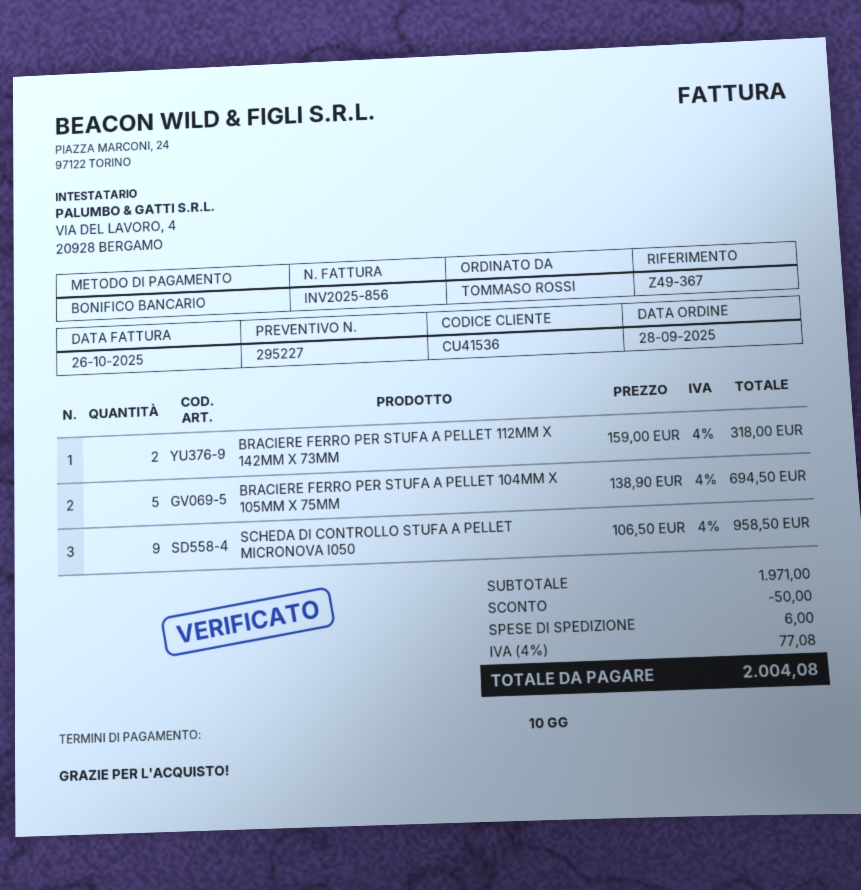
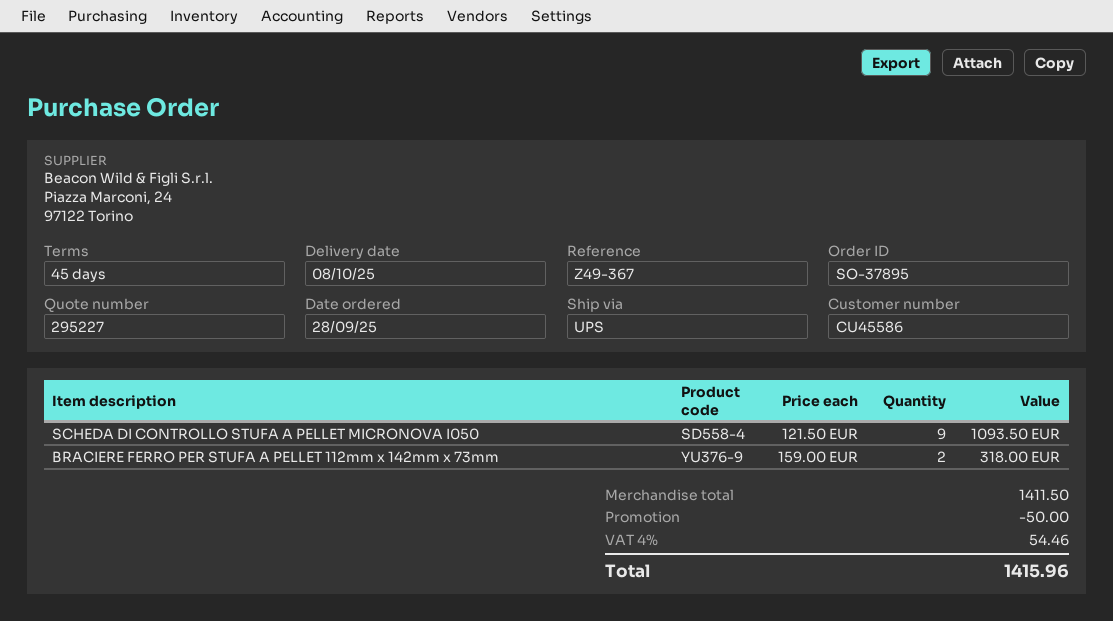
payment terms: 10 days -> 45 days
customer number: CU41536 -> CU45586
BRACIERE FERRO PER STUFA A PELLET 104MM X 105MM X 75MM: 5 x 138.90 = 694.50 -> none
SCHEDA DI CONTROLLO STUFA A PELLET MICRONOVA I050: 9 x 106.50 = 958.50 -> 9 x 121.50 = 1093.50
subtotal: 1971.00 -> 1411.50
shipping: 6.00 -> none
tax: 4% = 77.08 -> 4% = 54.46
total: 2004.08 -> 1415.96

